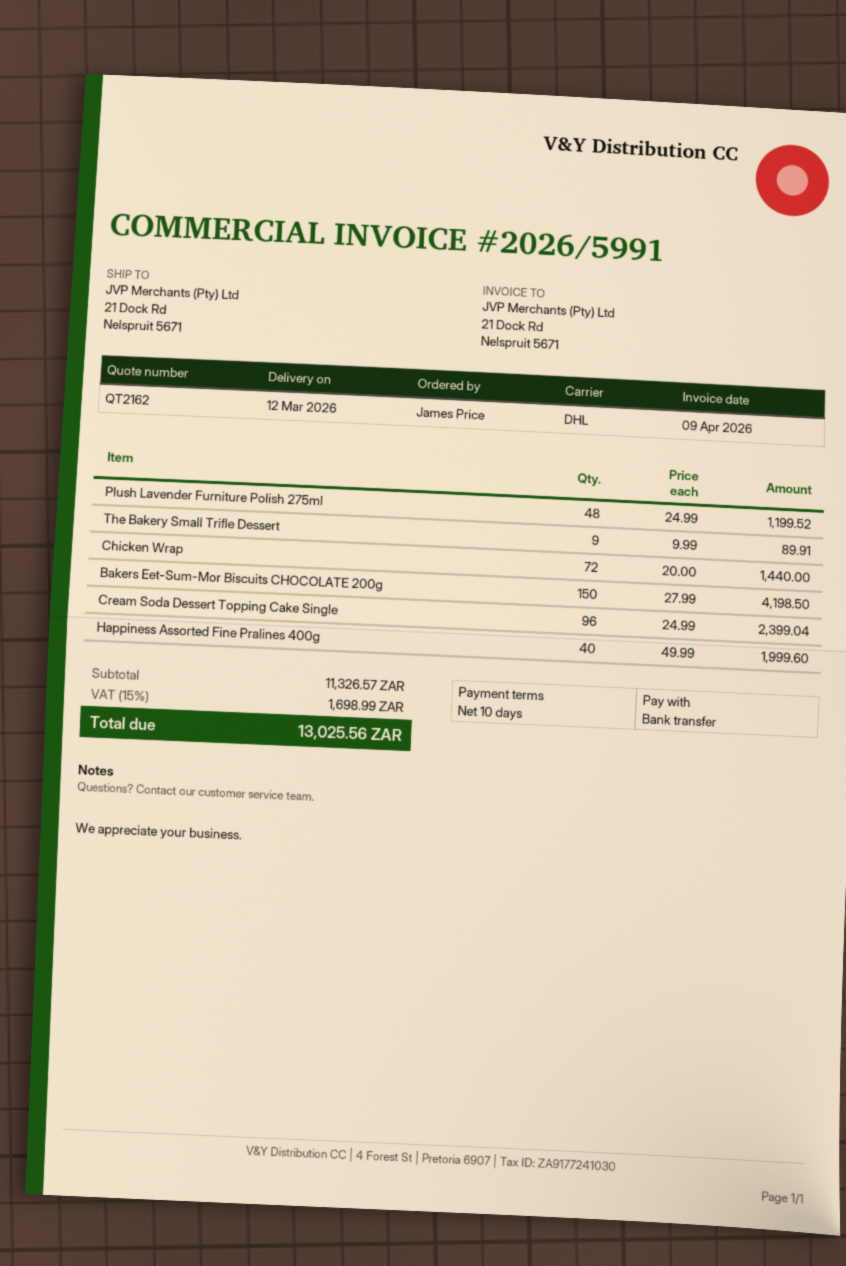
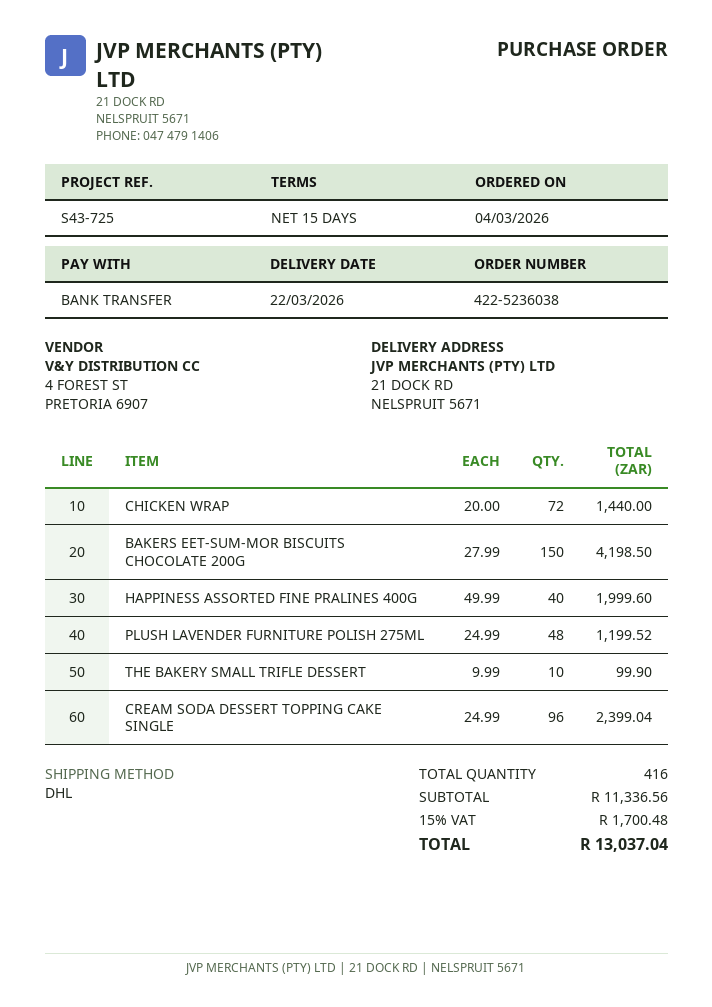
delivery date: 2026-03-12 -> 2026-03-22
payment terms: 10 days -> 15 days
The Bakery Small Trifle Dessert: 9 x 9.99 = 89.91 -> 10 x 9.99 = 99.90
subtotal: 11326.57 -> 11336.56
tax: 15% = 1698.99 -> 15% = 1700.48
total: 13025.56 -> 13037.04

